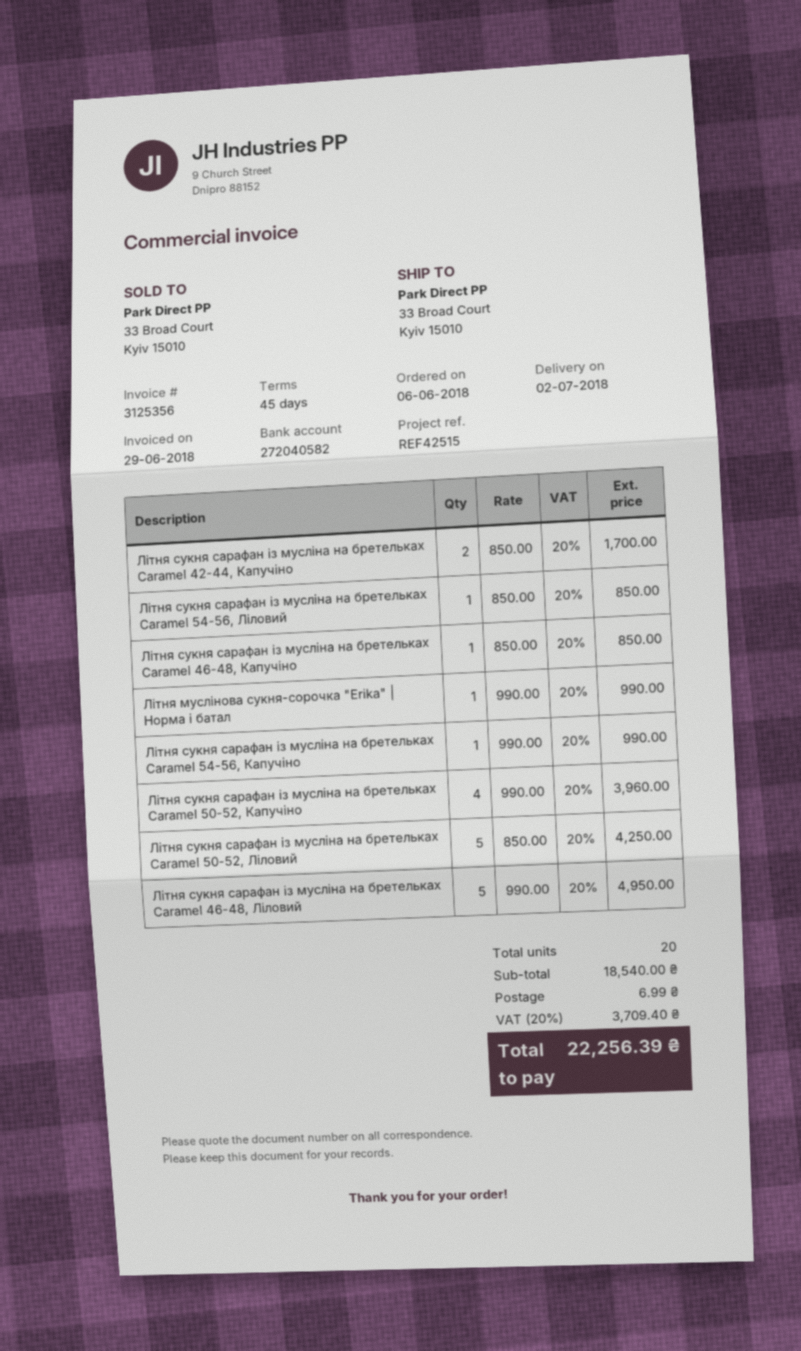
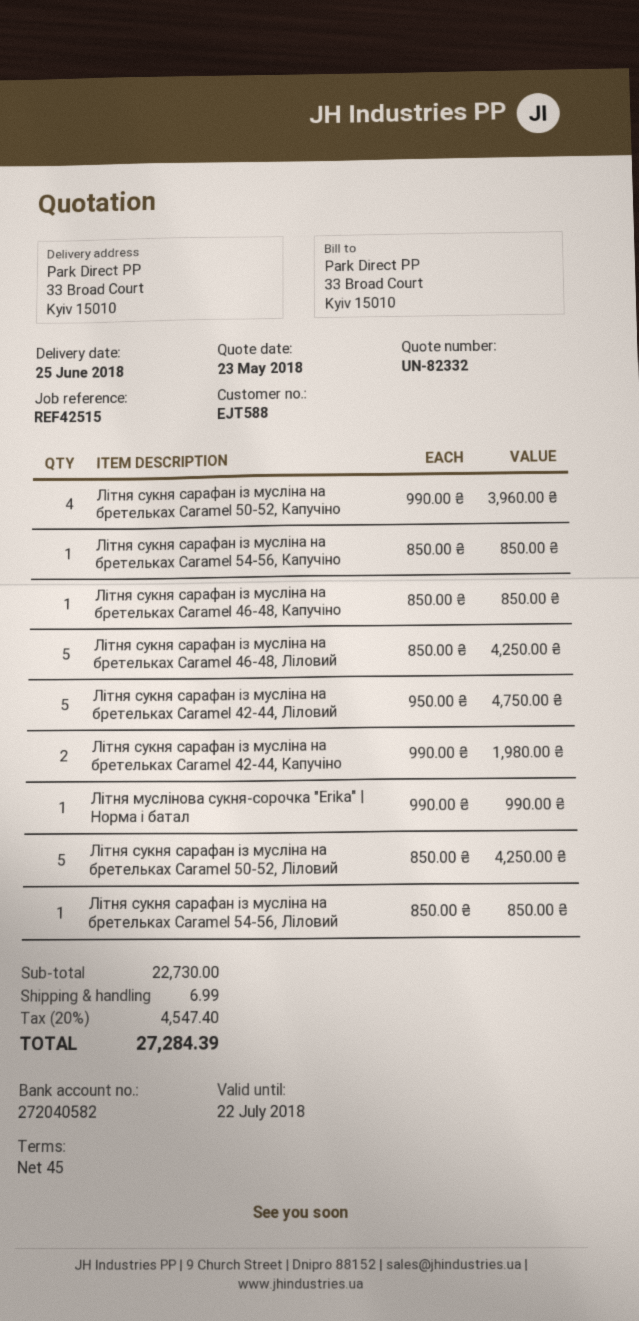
delivery date: 2018-07-02 -> 2018-06-25
Літня сукня сарафан із мусліна на бретельках Caramel 42-44, Капучіно: 2 x 850.00 = 1700.00 -> 2 x 990.00 = 1980.00
Літня сукня сарафан із мусліна на бретельках Caramel 54-56, Капучіно: 1 x 990.00 = 990.00 -> 1 x 850.00 = 850.00
Літня сукня сарафан із мусліна на бретельках Caramel 46-48, Ліловий: 5 x 990.00 = 4950.00 -> 5 x 850.00 = 4250.00
Літня сукня сарафан із мусліна на бретельках Caramel 42-44, Ліловий: none -> 5 x 950.00 = 4750.00
subtotal: 18540.00 -> 22730.00
tax: 20% = 3709.40 -> 20% = 4547.40
total: 22256.39 -> 27284.39

